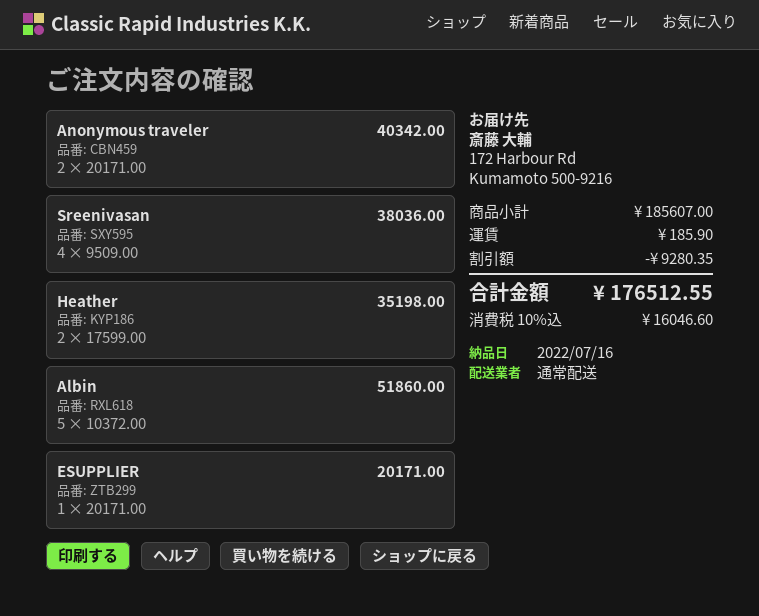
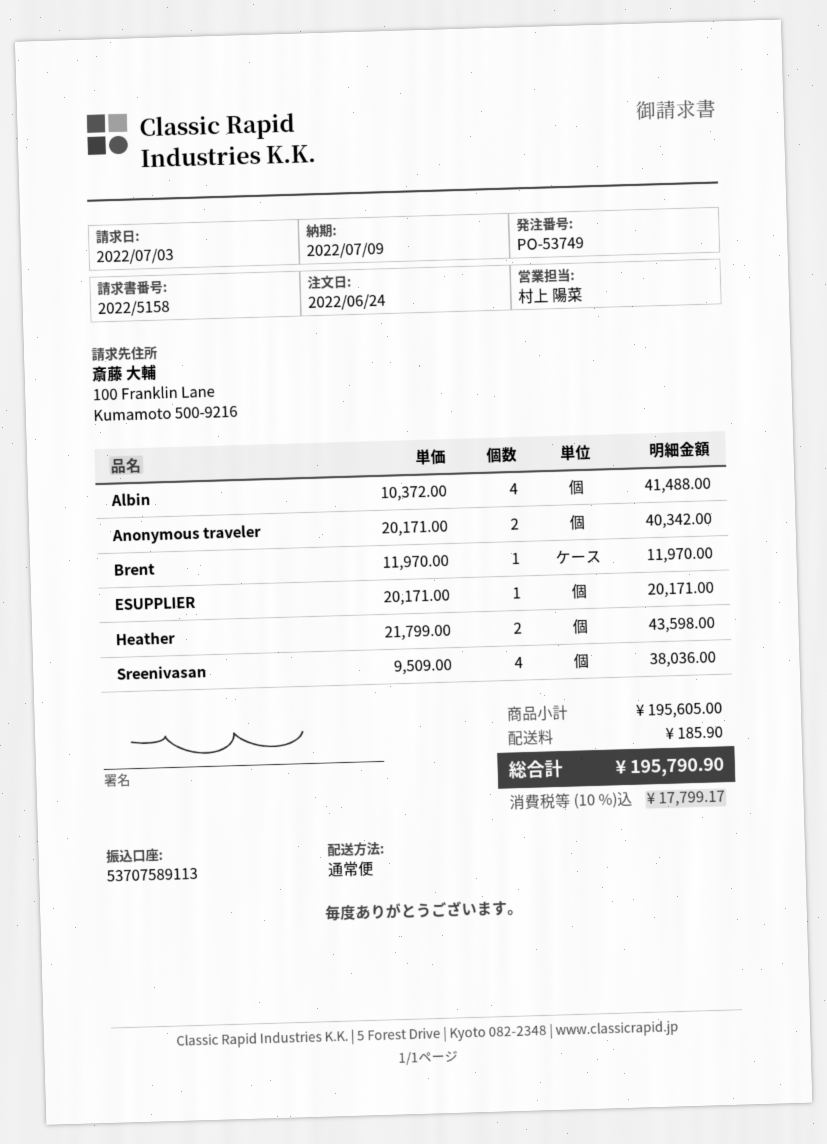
delivery date: 2022-07-16 -> 2022-07-09
Heather: 2 x 17599.00 = 35198.00 -> 2 x 21799.00 = 43598.00
Albin: 5 x 10372.00 = 51860.00 -> 4 x 10372.00 = 41488.00
Brent: none -> 1 x 11970.00 = 11970.00
subtotal: 185607.00 -> 195605.00
discount: 9280.35 -> none
tax: 10% = 16046.60 -> 10% = 17799.17
total: 176512.55 -> 195790.90

